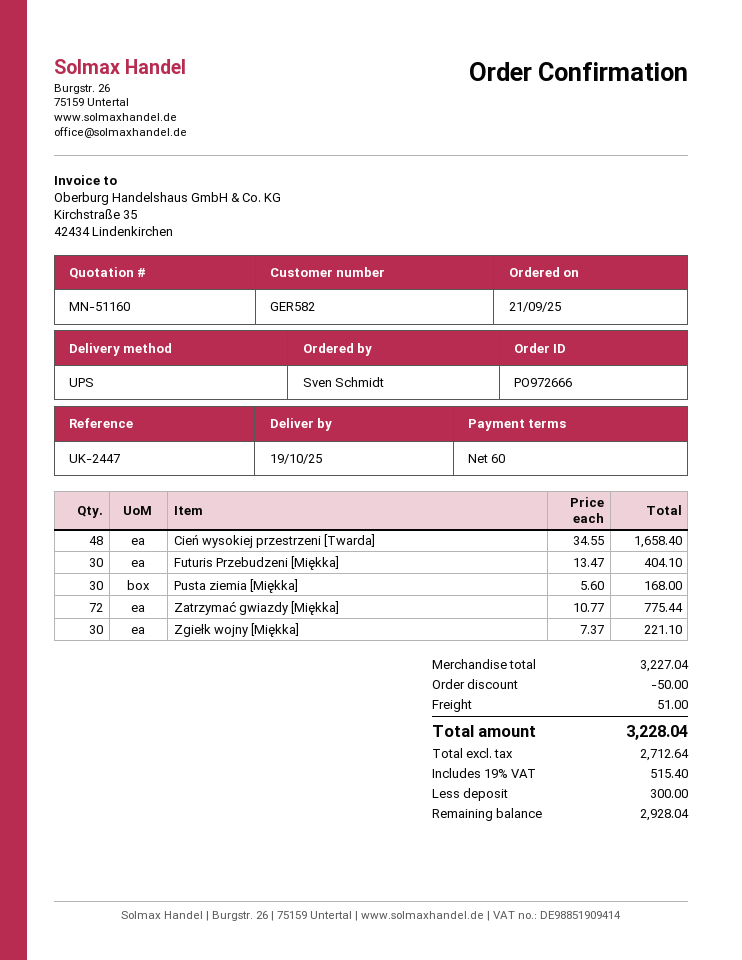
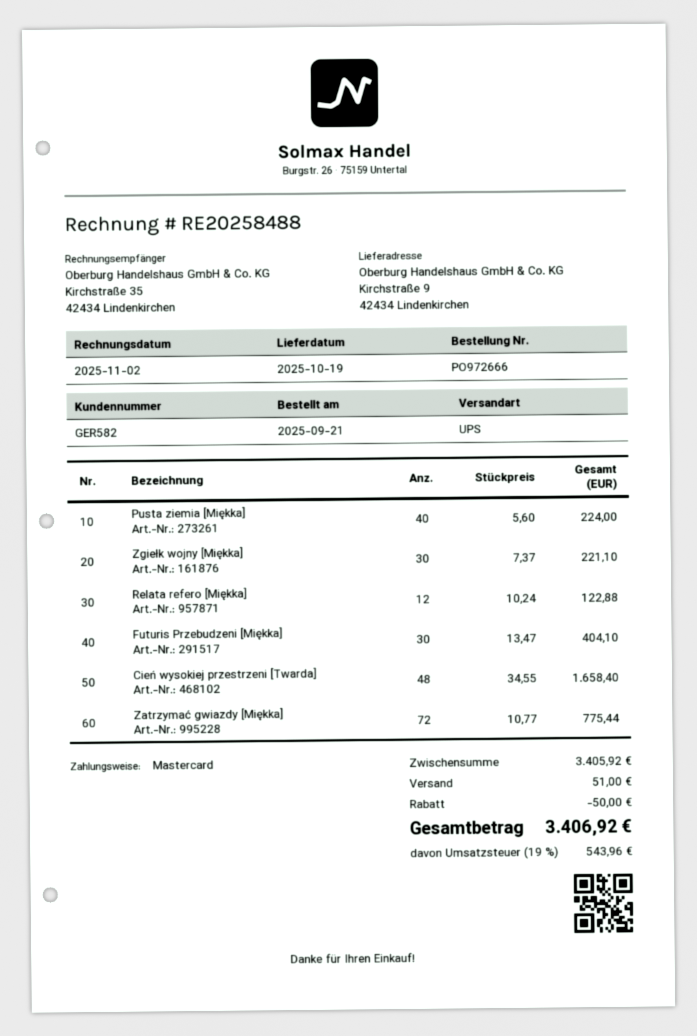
Pusta ziemia [Miękka]: 30 x 5.60 = 168.00 -> 40 x 5.60 = 224.00
Relata refero [Miękka]: none -> 12 x 10.24 = 122.88
subtotal: 3227.04 -> 3405.92
tax: 19% = 515.40 -> 19% = 543.96
total: 3228.04 -> 3406.92

